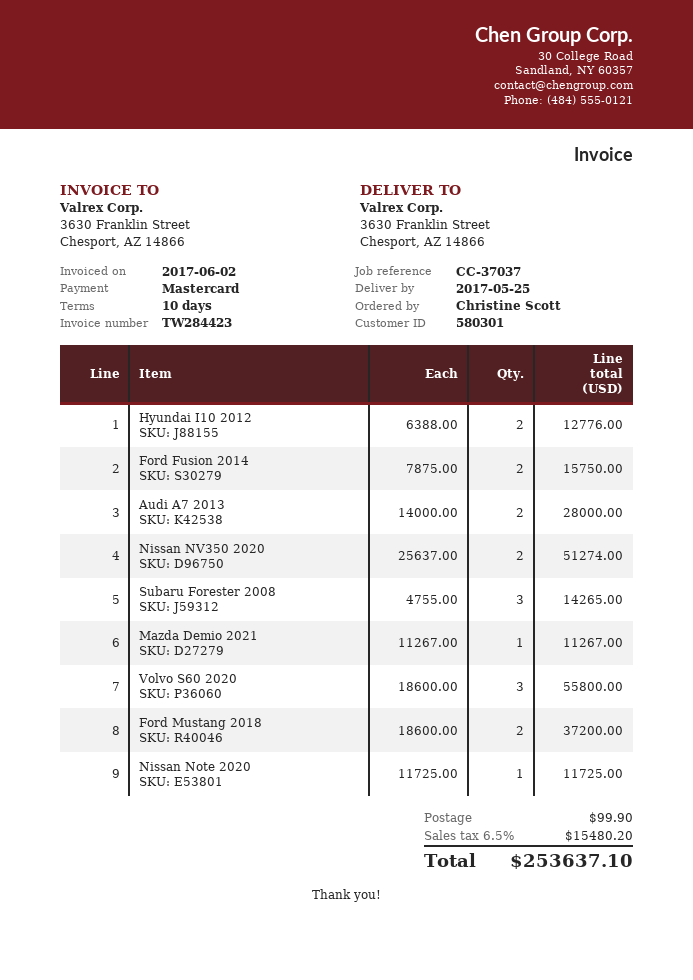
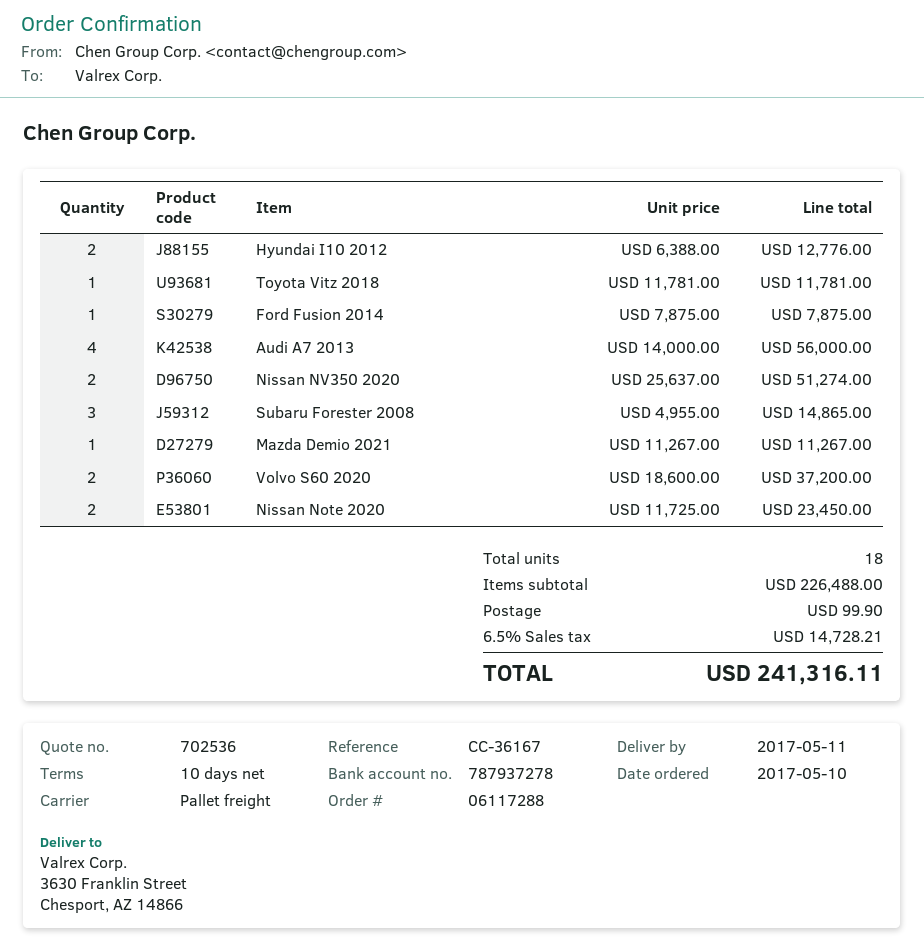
delivery date: 2017-05-25 -> 2017-05-11
reference: CC-37037 -> CC-36167
Ford Fusion 2014: 2 x 7875.00 = 15750.00 -> 1 x 7875.00 = 7875.00
Audi A7 2013: 2 x 14000.00 = 28000.00 -> 4 x 14000.00 = 56000.00
Subaru Forester 2008: 3 x 4755.00 = 14265.00 -> 3 x 4955.00 = 14865.00
Volvo S60 2020: 3 x 18600.00 = 55800.00 -> 2 x 18600.00 = 37200.00
Ford Mustang 2018: 2 x 18600.00 = 37200.00 -> none
Nissan Note 2020: 1 x 11725.00 = 11725.00 -> 2 x 11725.00 = 23450.00
Toyota Vitz 2018: none -> 1 x 11781.00 = 11781.00
tax: 6.5% = 15480.20 -> 6.5% = 14728.21
total: 253637.10 -> 241316.11

